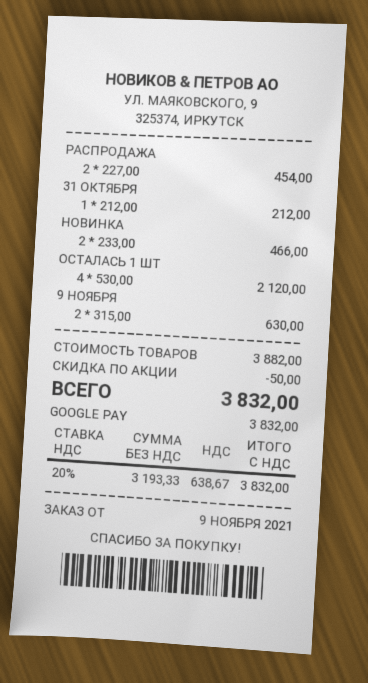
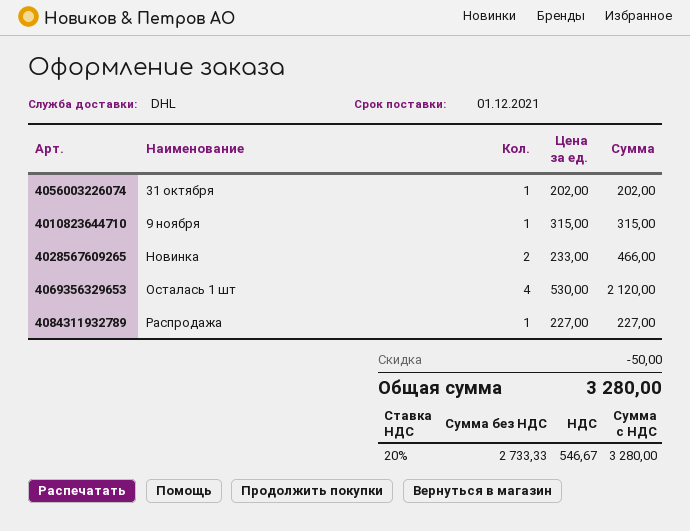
РАСПРОДАЖА: 2 x 227.00 = 454.00 -> 1 x 227.00 = 227.00
31 ОКТЯБРЯ: 1 x 212.00 = 212.00 -> 1 x 202.00 = 202.00
9 НОЯБРЯ: 2 x 315.00 = 630.00 -> 1 x 315.00 = 315.00
net: 3193.33 -> 2733.33
tax: 20% = 638.67 -> 20% = 546.67
total: 3832.00 -> 3280.00

